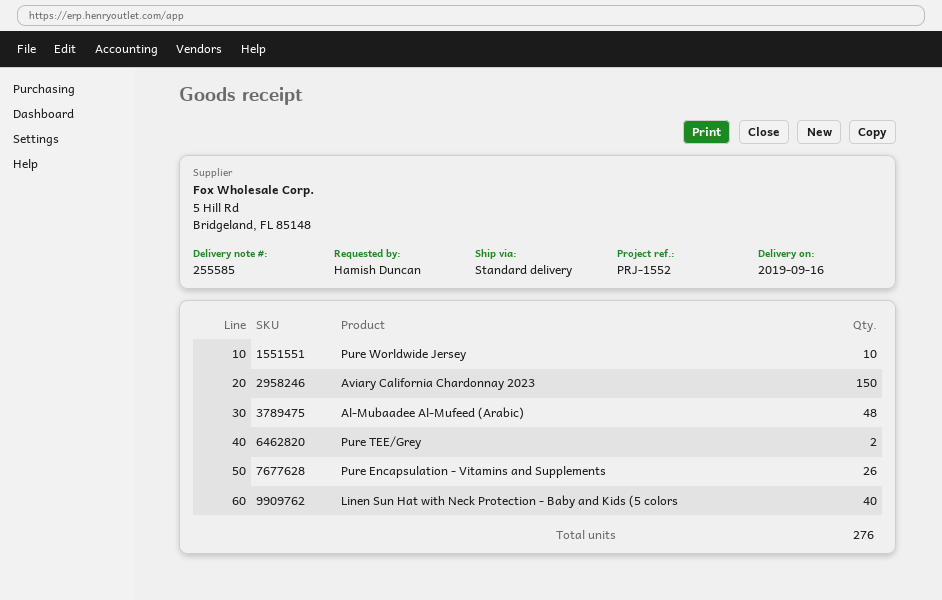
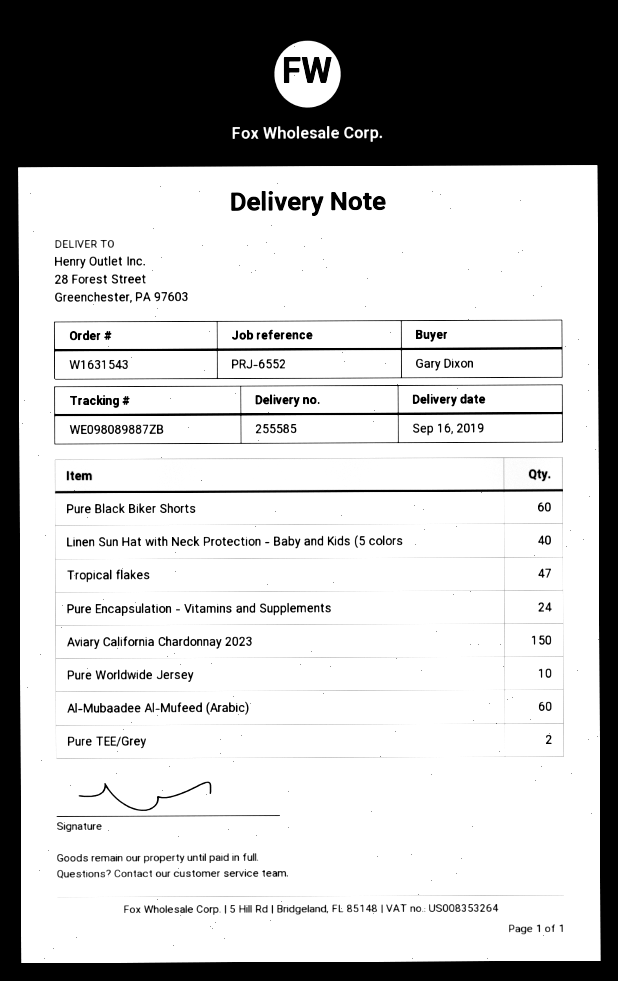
reference: PRJ-1552 -> PRJ-6552
ordered by: Hamish Duncan -> Gary Dixon
Al-Mubaadee Al-Mufeed (Arabic): 48 -> 60
Pure Encapsulation - Vitamins and Supplements: 26 -> 24
Pure Black Biker Shorts: none -> 60
Tropical flakes: none -> 47

